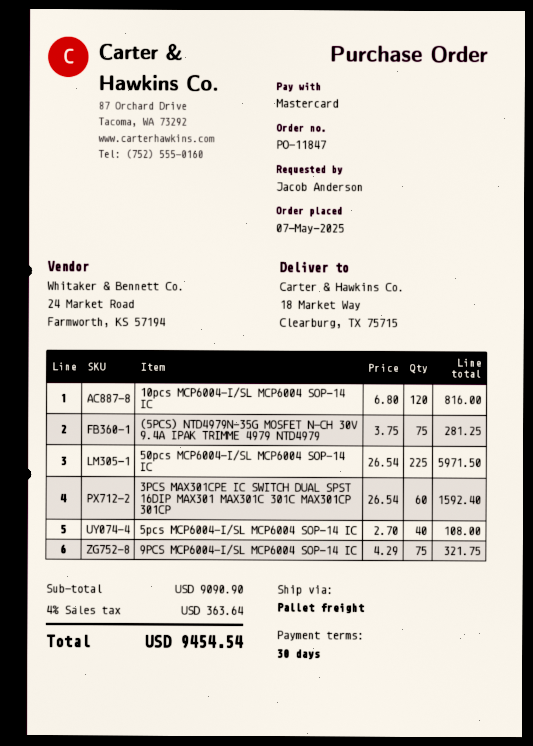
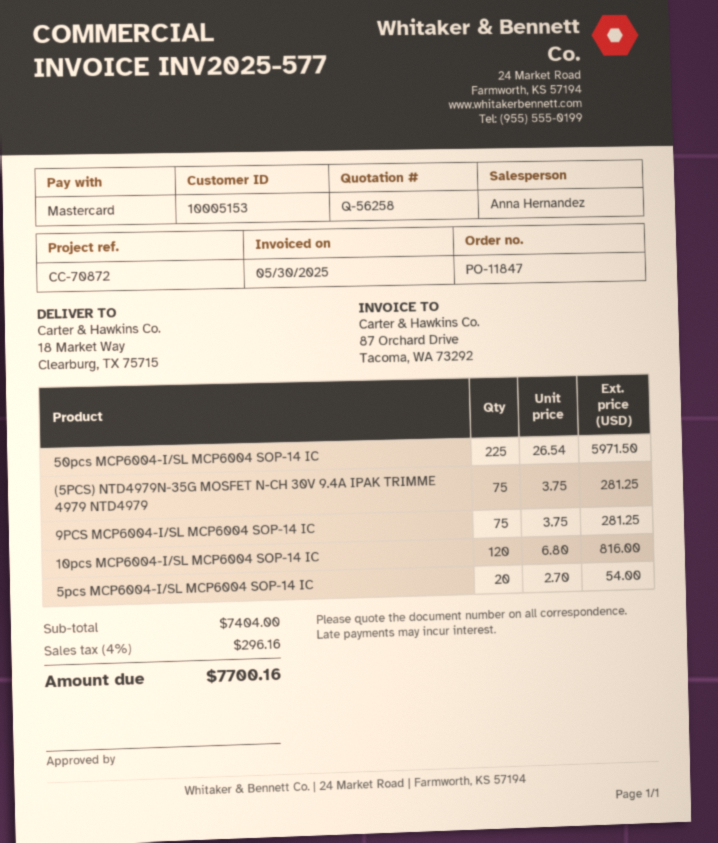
3PCS MAX301CPE IC SWITCH DUAL SPST 16DIP MAX301 MAX301C 301C MAX301CP 301CP: 60 x 26.54 = 1592.40 -> none
5pcs MCP6004-I/SL MCP6004 SOP-14 IC: 40 x 2.70 = 108.00 -> 20 x 2.70 = 54.00
9PCS MCP6004-I/SL MCP6004 SOP-14 IC: 75 x 4.29 = 321.75 -> 75 x 3.75 = 281.25
subtotal: 9090.90 -> 7404.00
tax: 4% = 363.64 -> 4% = 296.16
total: 9454.54 -> 7700.16

